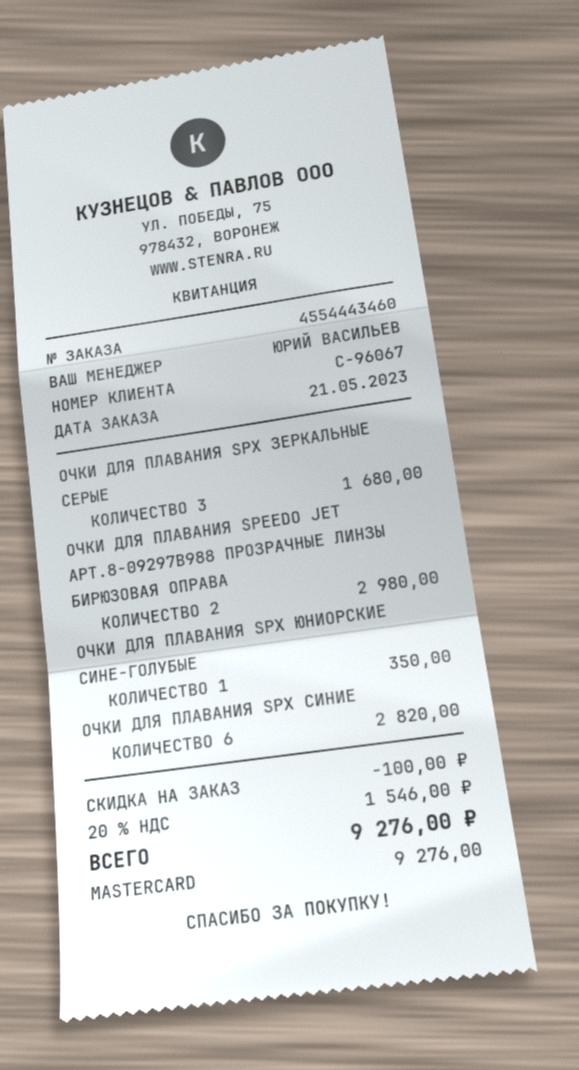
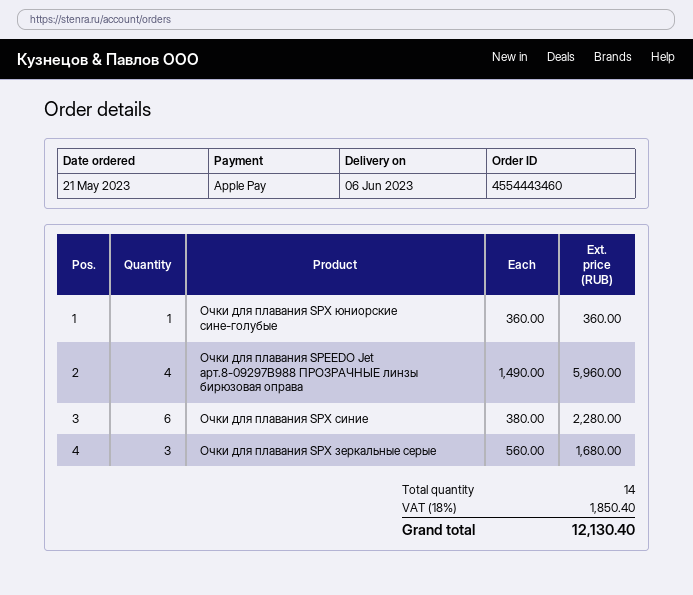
payment method: Mastercard -> Apple Pay
ОЧКИ ДЛЯ ПЛАВАНИЯ SPEEDO JET АРТ.8-09297B988 ПРОЗРАЧНЫЕ ЛИНЗЫ БИРЮЗОВАЯ ОПРАВА: 2 for 2980.00 -> 4 for 5960.00
ОЧКИ ДЛЯ ПЛАВАНИЯ SPX ЮНИОРСКИЕ СИНЕ-ГОЛУБЫЕ: 1 for 350.00 -> 1 for 360.00
ОЧКИ ДЛЯ ПЛАВАНИЯ SPX СИНИЕ: 6 for 2820.00 -> 6 for 2280.00
discount: 100.00 -> none
tax: 20% = 1546.00 -> 18% = 1850.40
total: 9276.00 -> 12130.40

